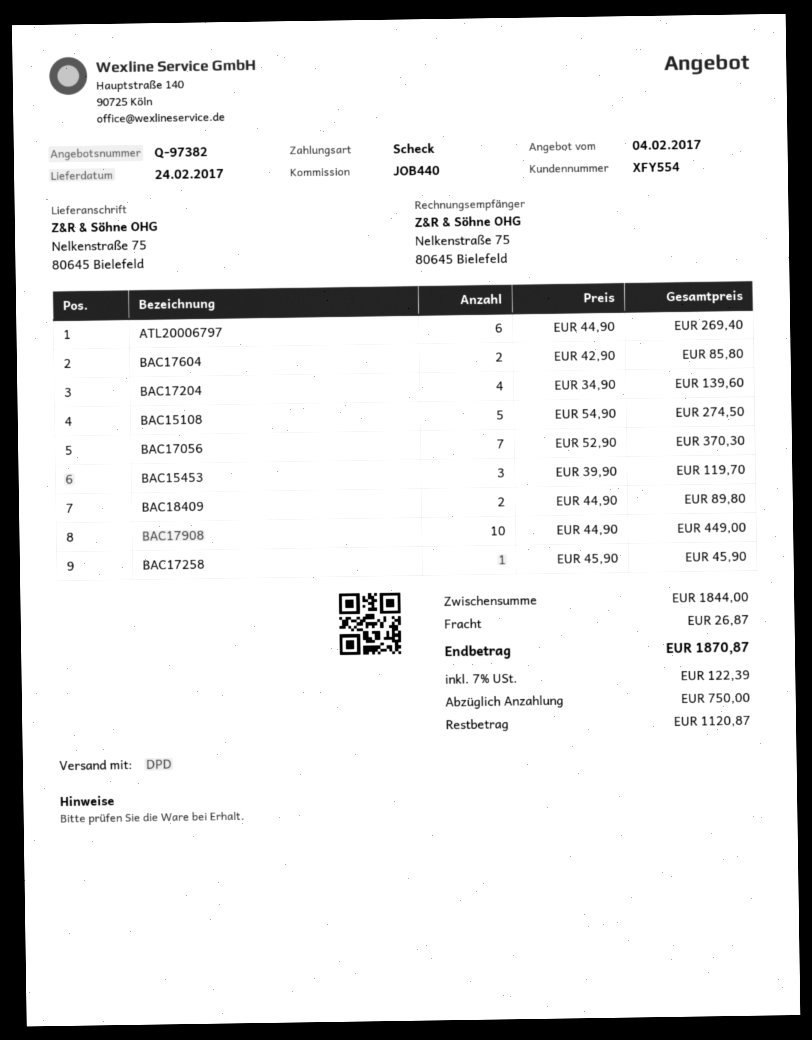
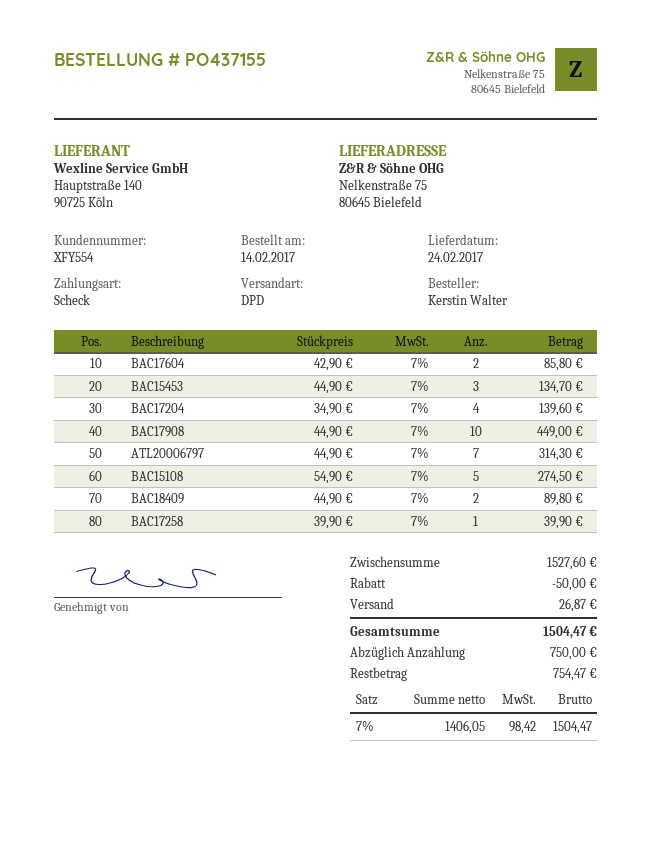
ATL20006797: 6 x 44.90 = 269.40 -> 7 x 44.90 = 314.30
BAC17056: 7 x 52.90 = 370.30 -> none
BAC15453: 3 x 39.90 = 119.70 -> 3 x 44.90 = 134.70
BAC17258: 1 x 45.90 = 45.90 -> 1 x 39.90 = 39.90
subtotal: 1844.00 -> 1527.60
discount: none -> 50.00
tax: 7% = 122.39 -> 7% = 98.42
total: 1870.87 -> 1504.47
balance: 1120.87 -> 754.47

